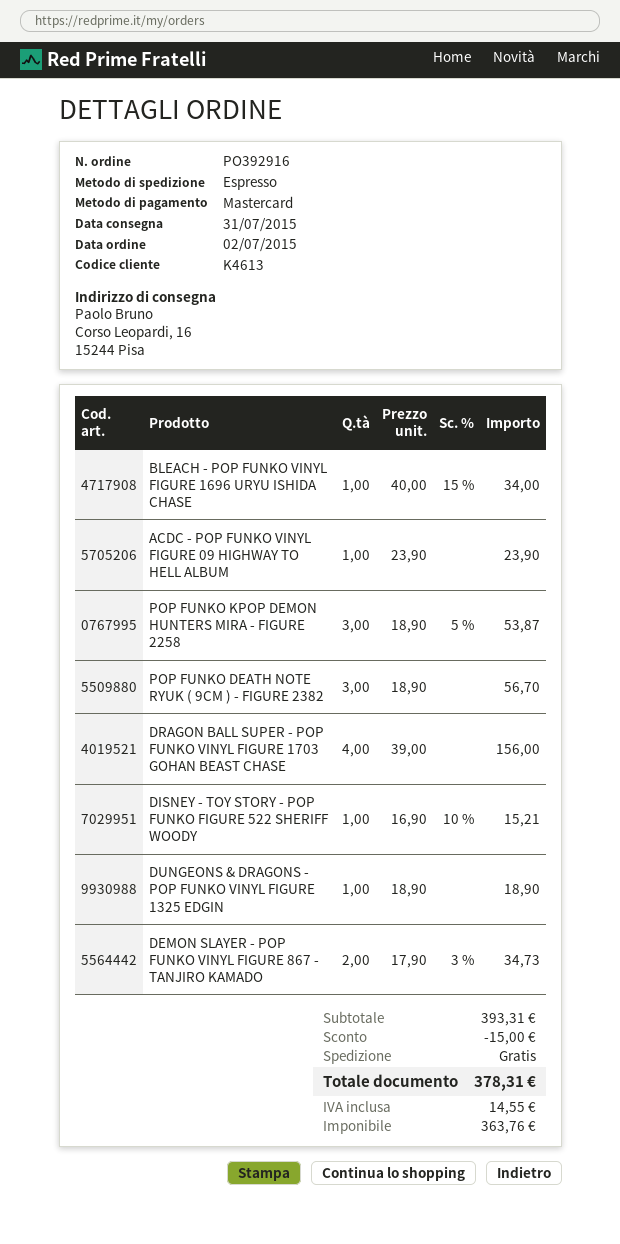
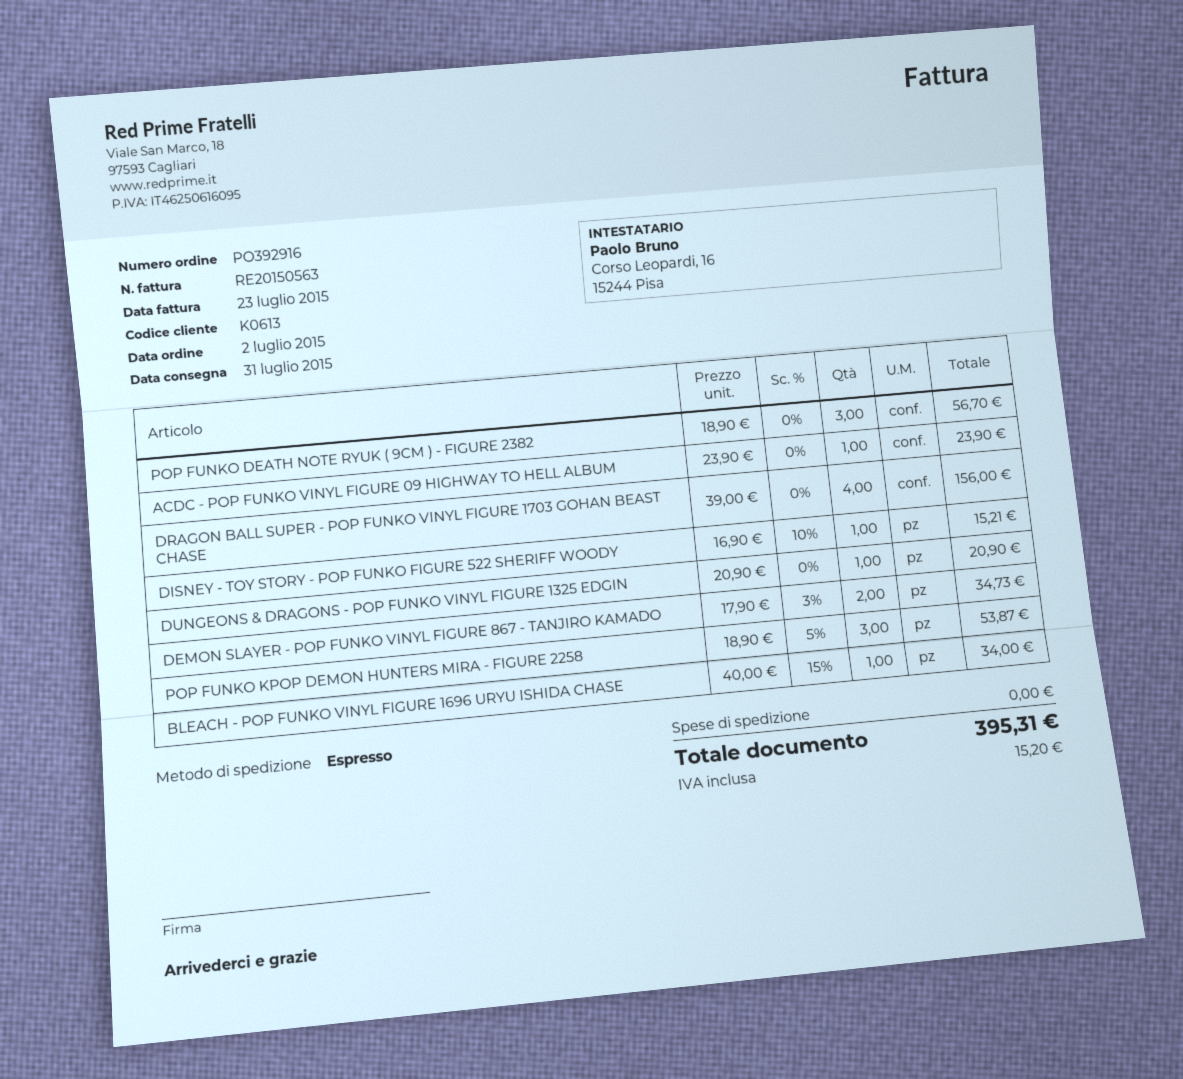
customer number: K4613 -> K0613
DUNGEONS & DRAGONS - POP FUNKO VINYL FIGURE 1325 EDGIN: 1 x 18.90 = 18.90 -> 1 x 20.90 = 20.90
discount: 15.00 -> none
tax: 14.55 -> 15.20
total: 378.31 -> 395.31

